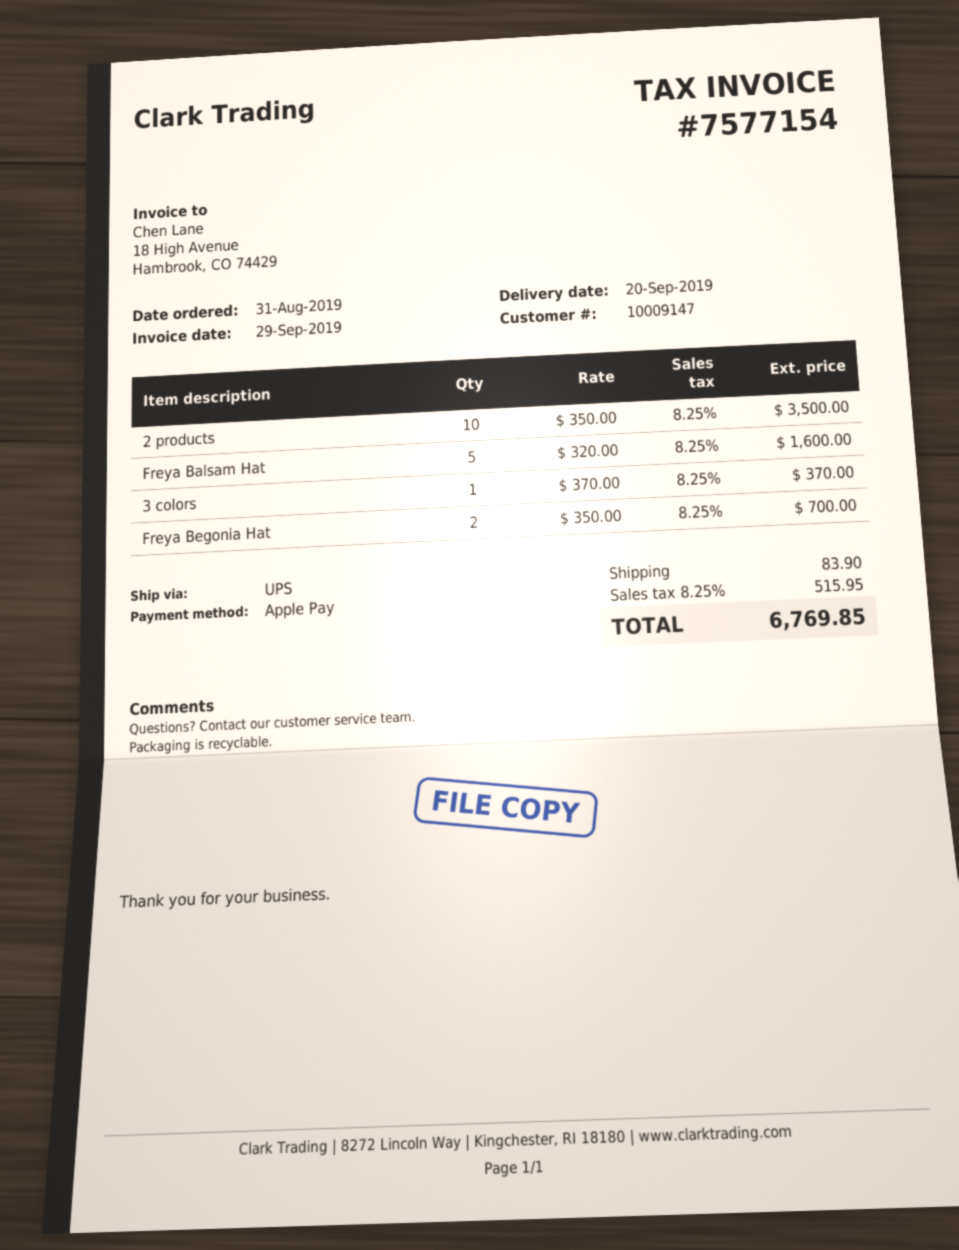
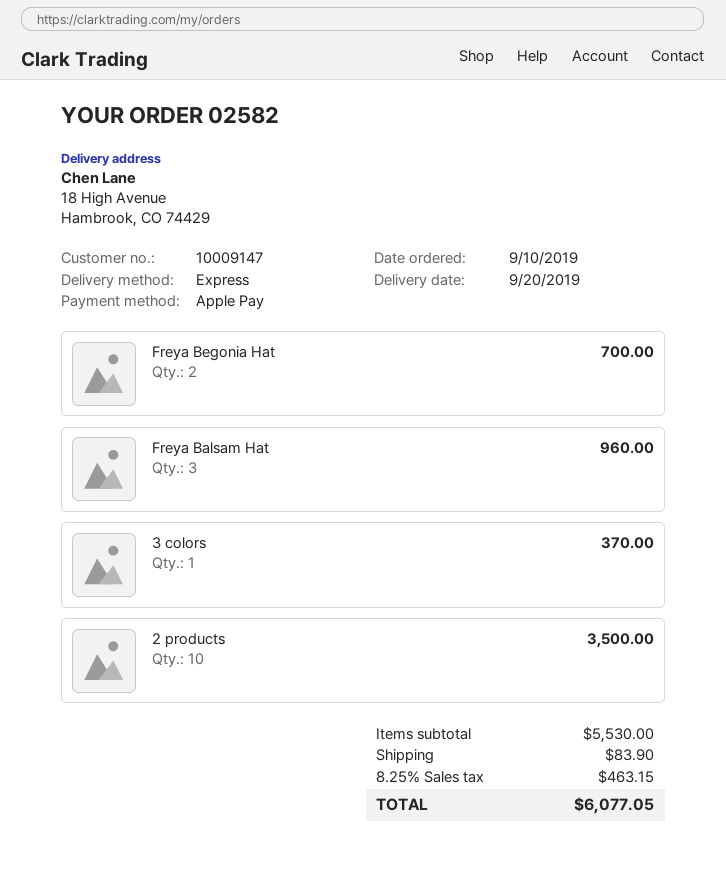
order date: 2019-08-31 -> 2019-09-10
shipping method: UPS -> express
Freya Balsam Hat: 5 for 1600.00 -> 3 for 960.00
tax: 8.25% = 515.95 -> 8.25% = 463.15
total: 6769.85 -> 6077.05

